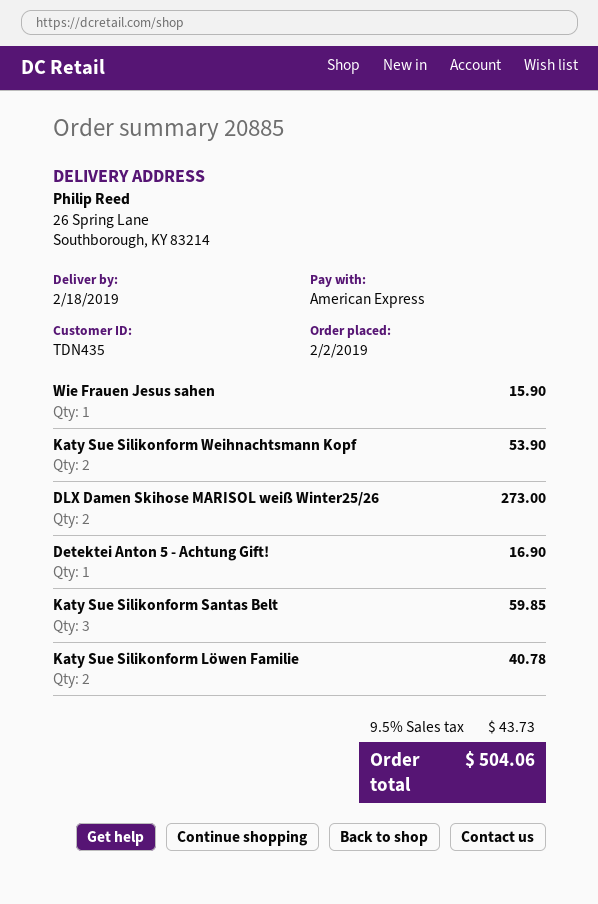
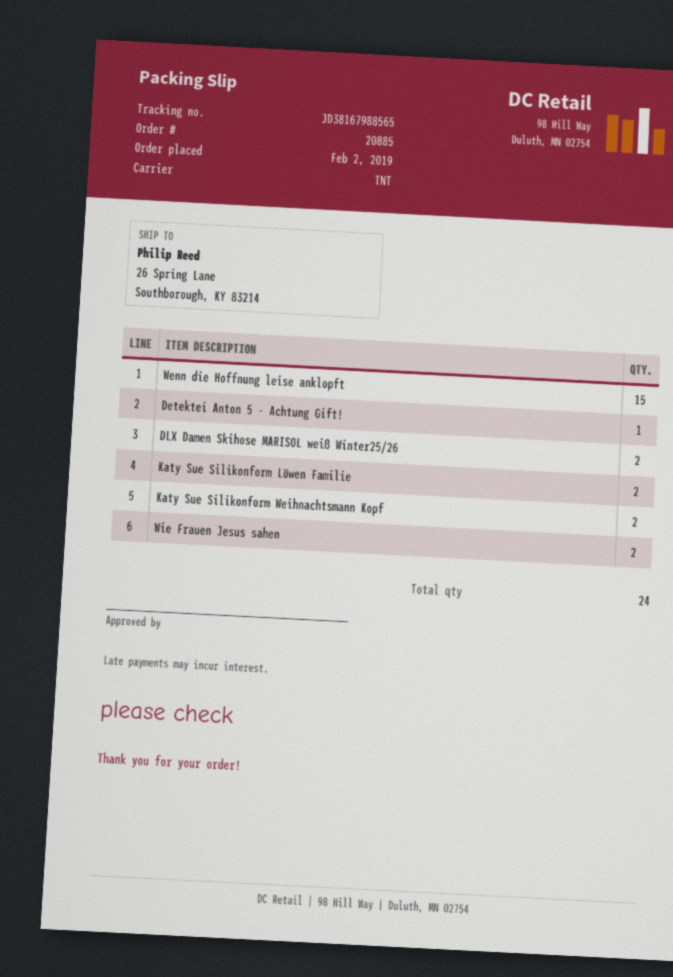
Wie Frauen Jesus sahen: 1 -> 2
Katy Sue Silikonform Santas Belt: 3 -> none
Wenn die Hoffnung leise anklopft: none -> 15

